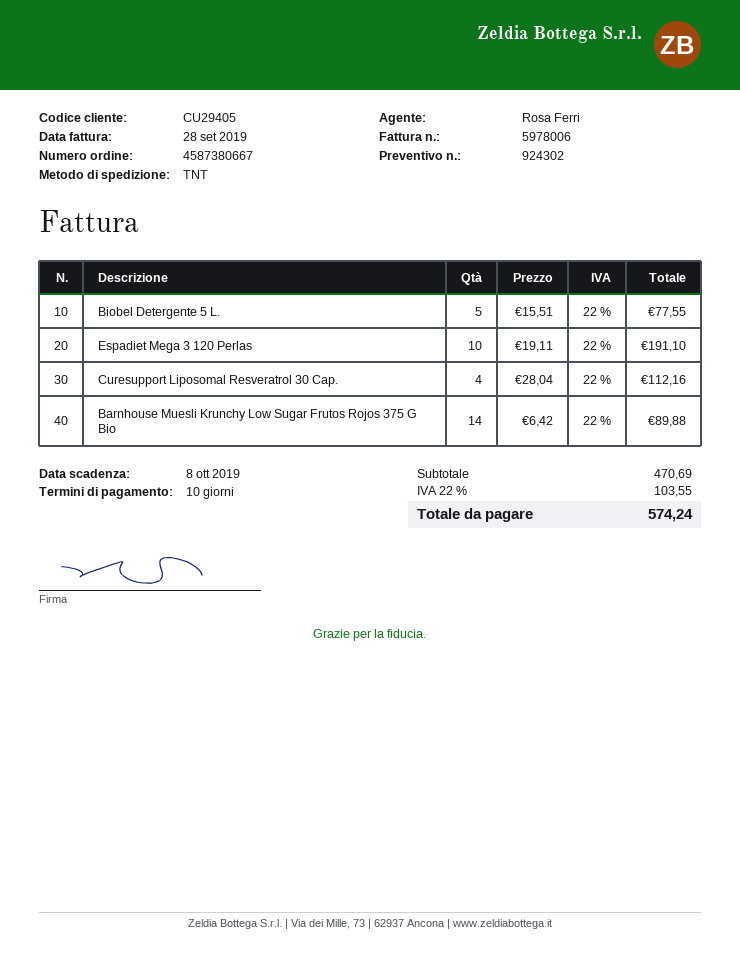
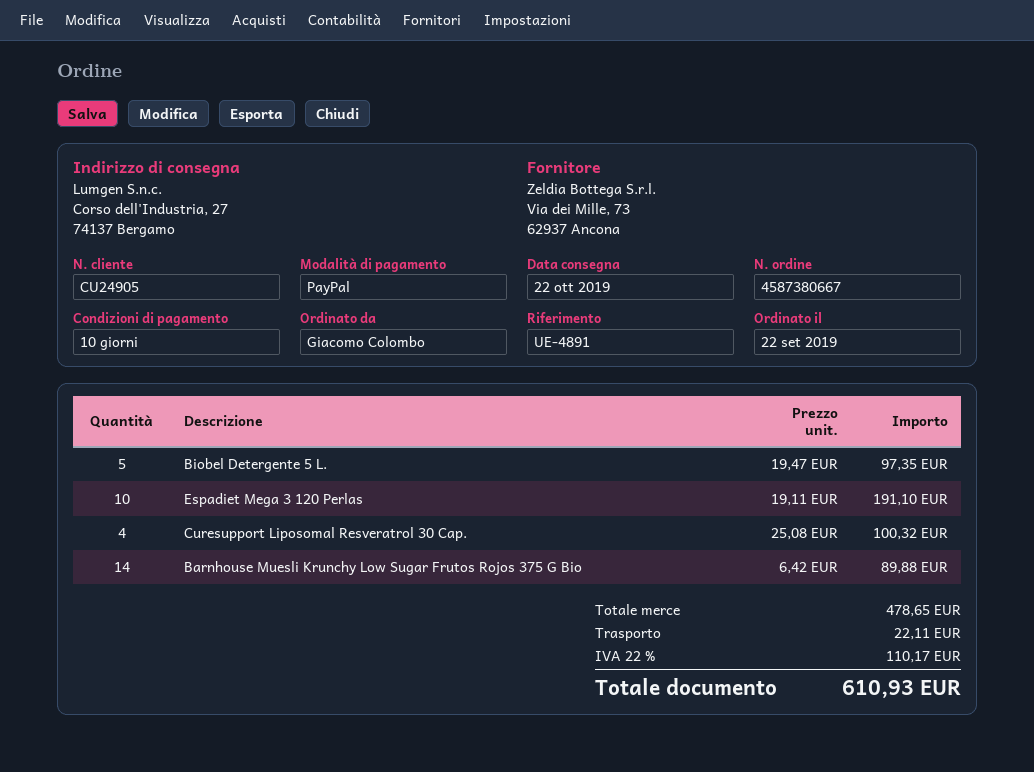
customer number: CU29405 -> CU24905
Biobel Detergente 5 L.: 5 x 15.51 = 77.55 -> 5 x 19.47 = 97.35
Curesupport Liposomal Resveratrol 30 Cap.: 4 x 28.04 = 112.16 -> 4 x 25.08 = 100.32
subtotal: 470.69 -> 478.65
shipping: none -> 22.11
tax: 22% = 103.55 -> 22% = 110.17
total: 574.24 -> 610.93

